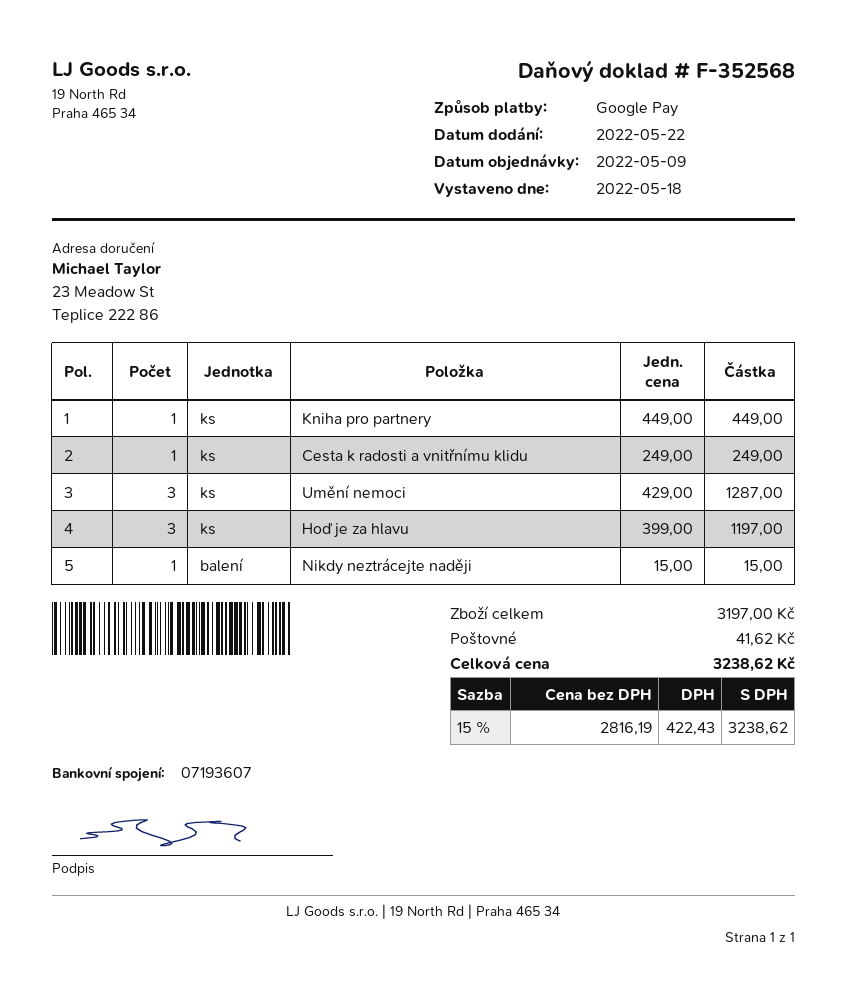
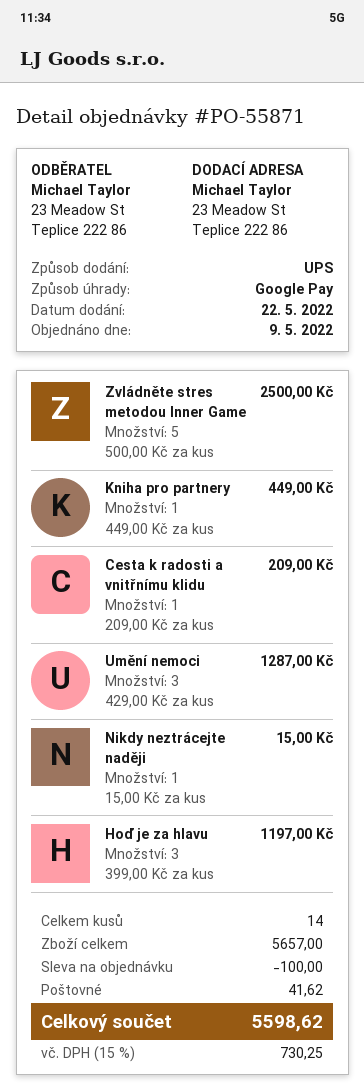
Cesta k radosti a vnitřnímu klidu: 1 x 249.00 = 249.00 -> 1 x 209.00 = 209.00
Zvládněte stres metodou Inner Game: none -> 5 x 500.00 = 2500.00
subtotal: 3197.00 -> 5657.00
discount: none -> 100.00
tax: 15% = 422.43 -> 15% = 730.25
total: 3238.62 -> 5598.62

